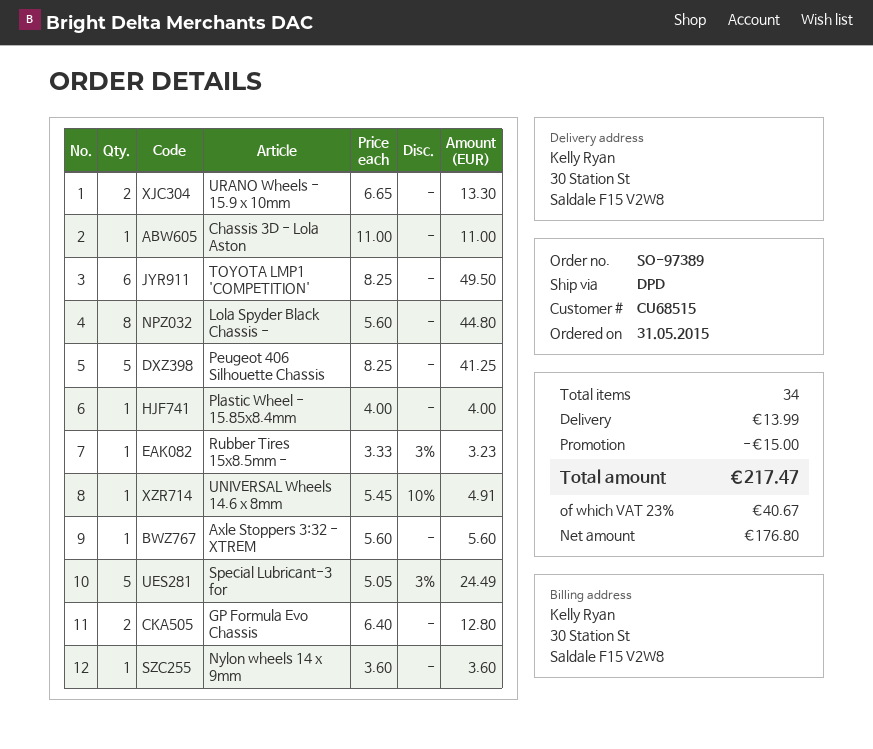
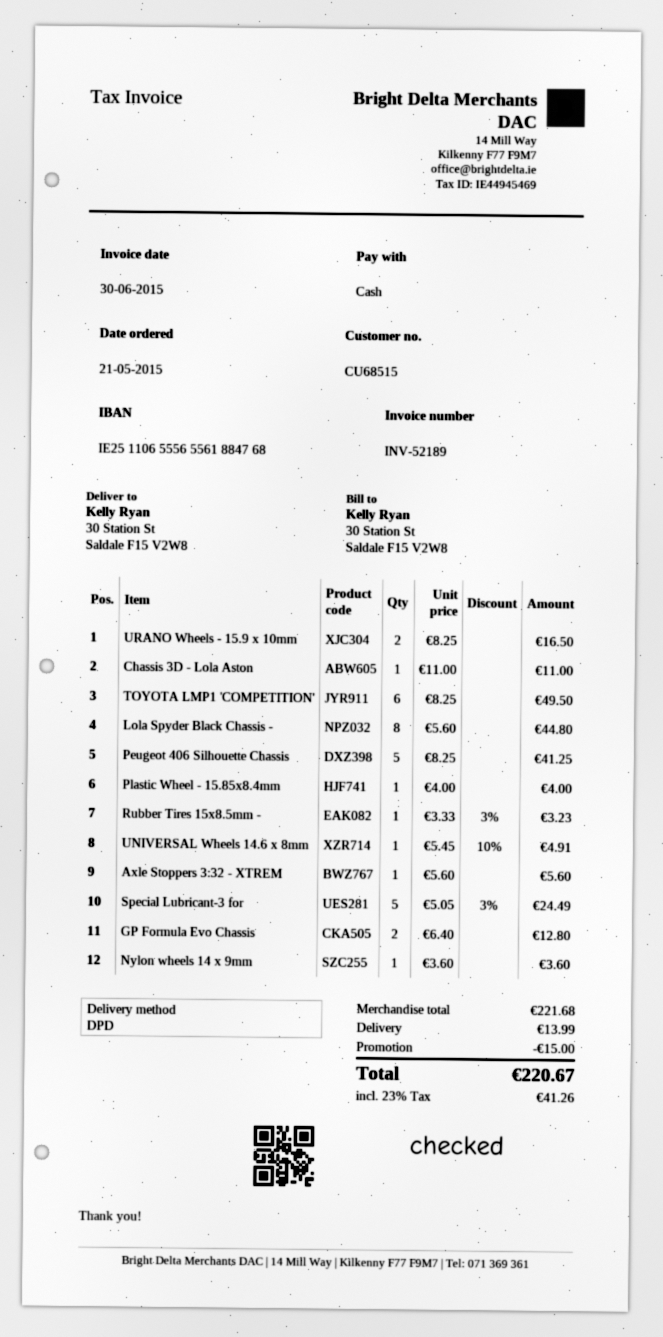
order date: 2015-05-31 -> 2015-05-21
URANO Wheels - 15.9 x 10mm: 2 x 6.65 = 13.30 -> 2 x 8.25 = 16.50
tax: 23% = 40.67 -> 23% = 41.26
total: 217.47 -> 220.67

